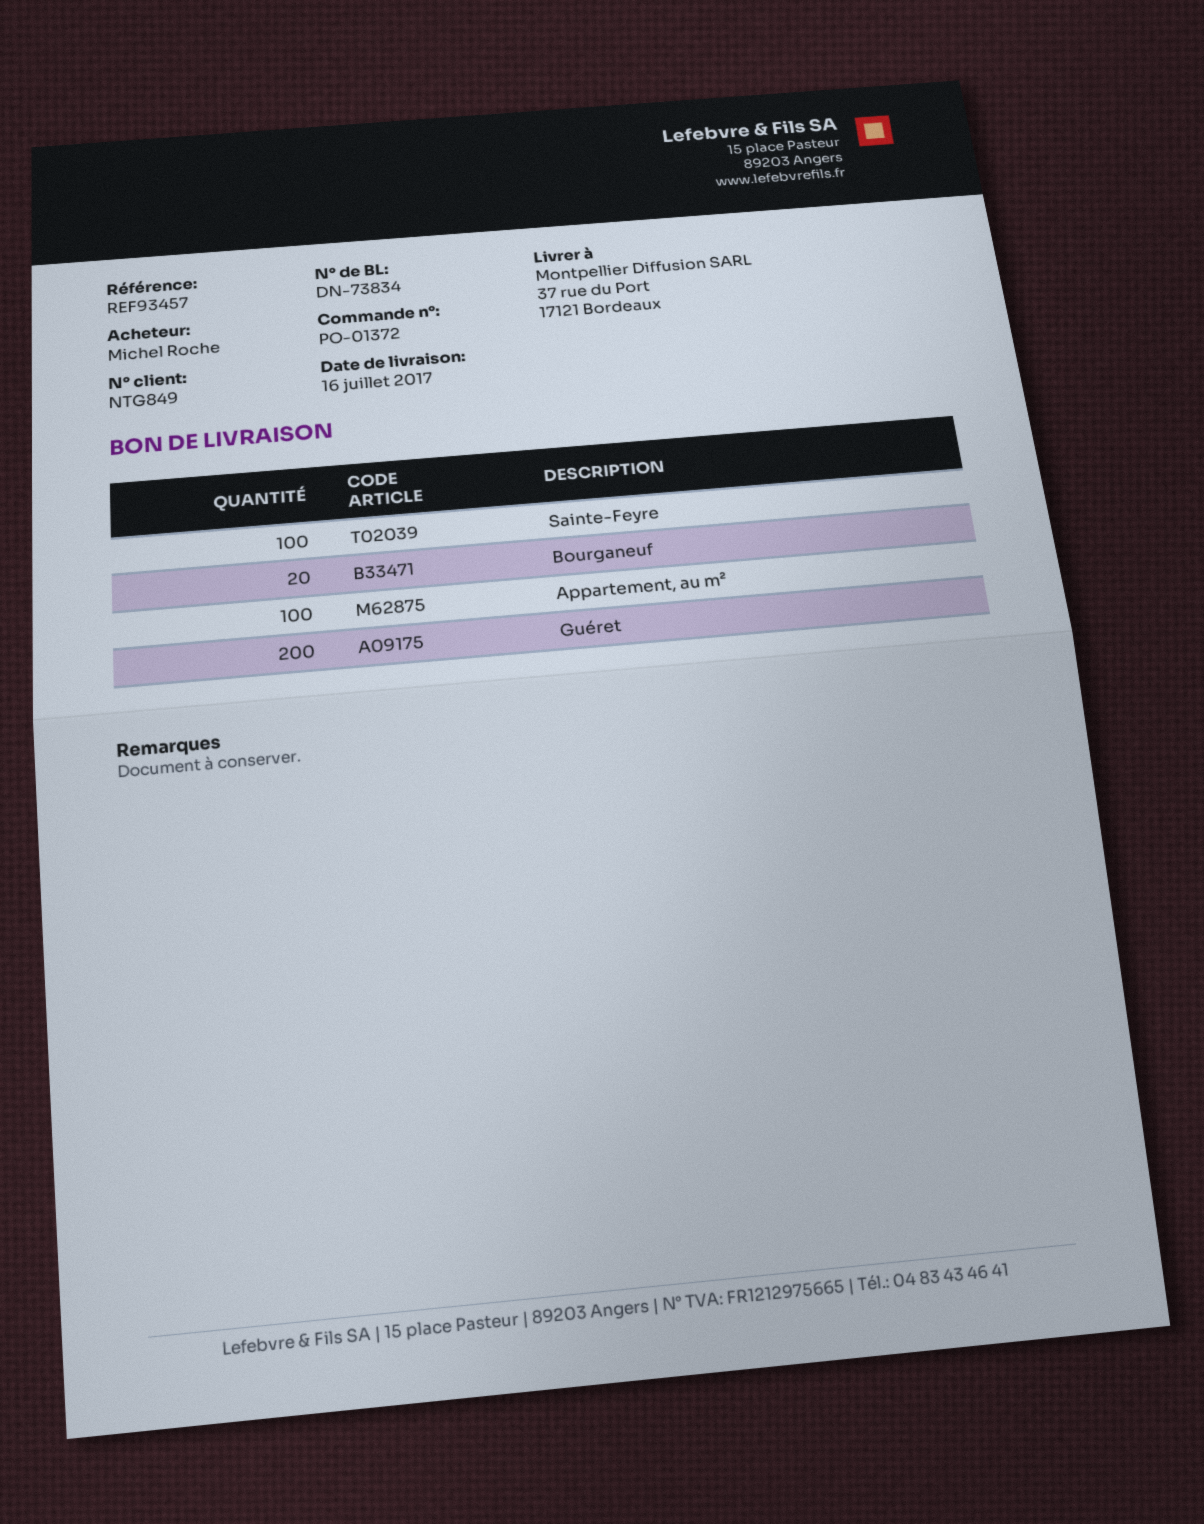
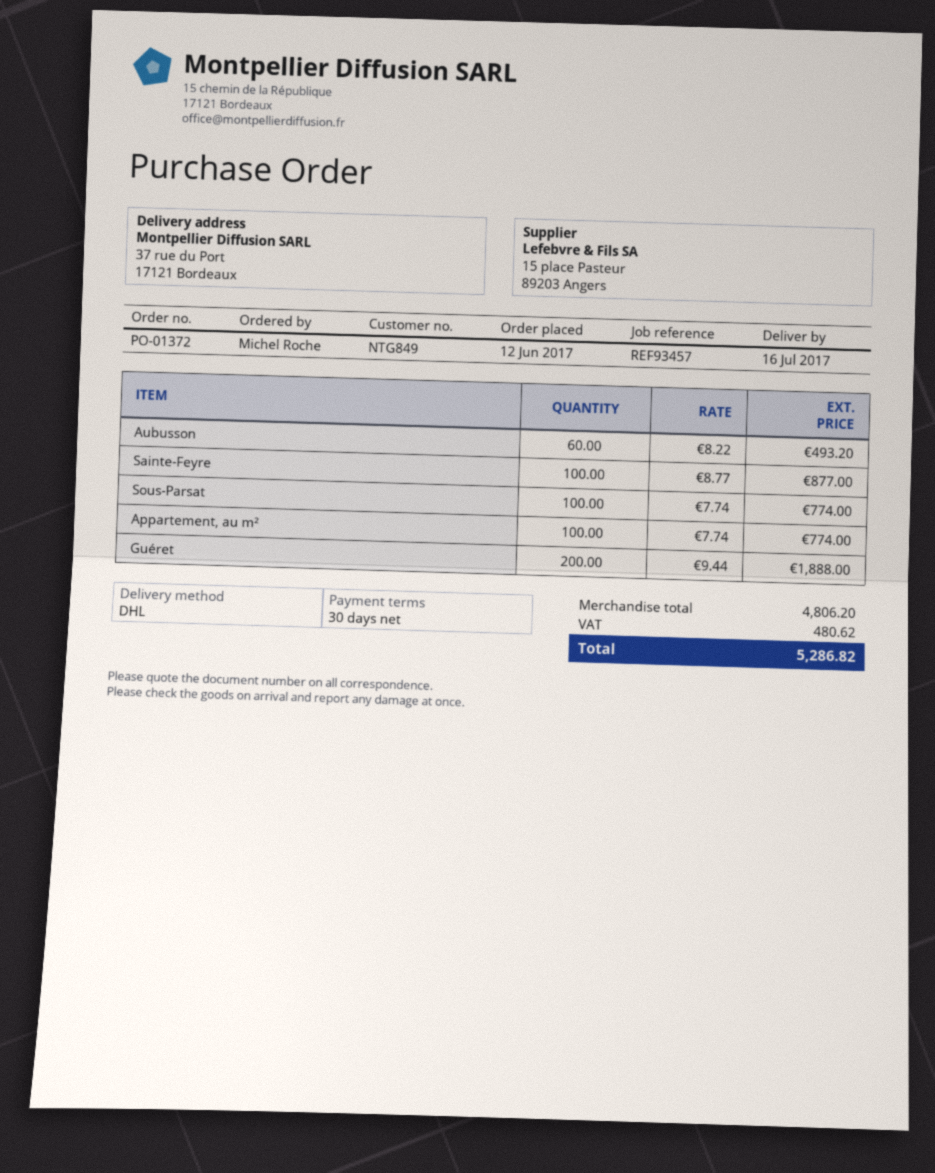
Bourganeuf: 20 -> none
Aubusson: none -> 60
Sous-Parsat: none -> 100

